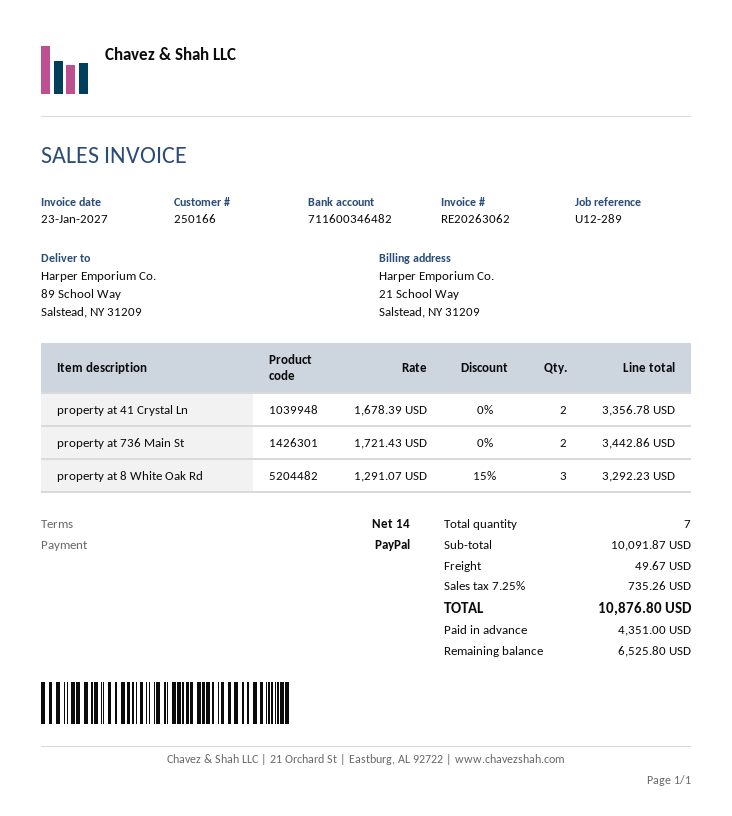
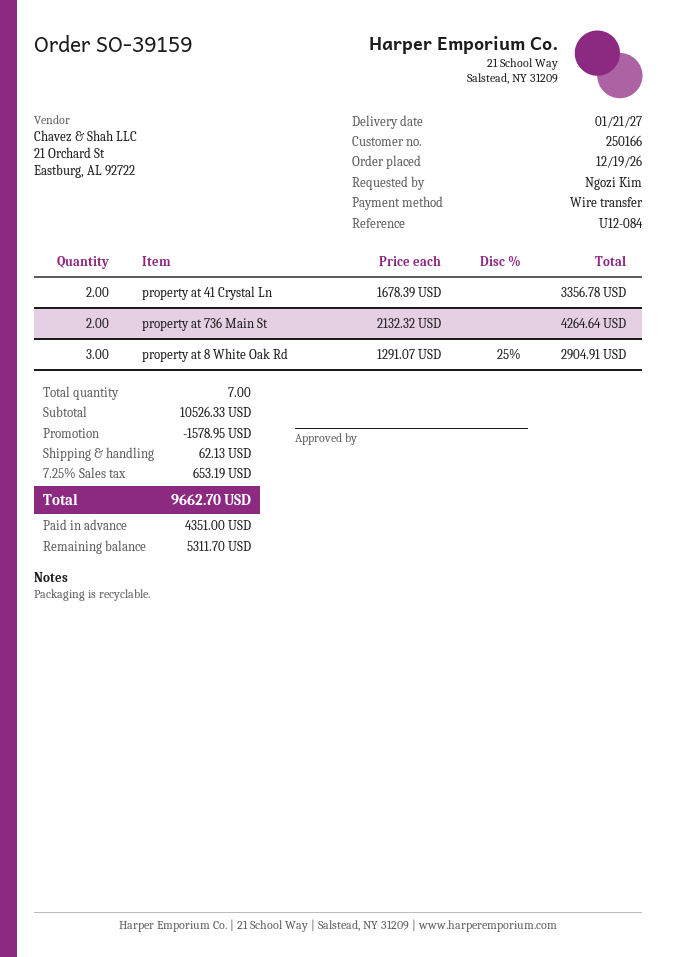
reference: U12-289 -> U12-084
payment method: PayPal -> bank transfer
property at 736 Main St: 2 x 1721.43 = 3442.86 -> 2 x 2132.32 = 4264.64
property at 8 White Oak Rd: 3 x 1291.07 - 15% = 3292.23 -> 3 x 1291.07 - 25% = 2904.91
subtotal: 10091.87 -> 10526.33
discount: none -> 1578.95
shipping: 49.67 -> 62.13
tax: 7.25% = 735.26 -> 7.25% = 653.19
total: 10876.80 -> 9662.70
balance: 6525.80 -> 5311.70

